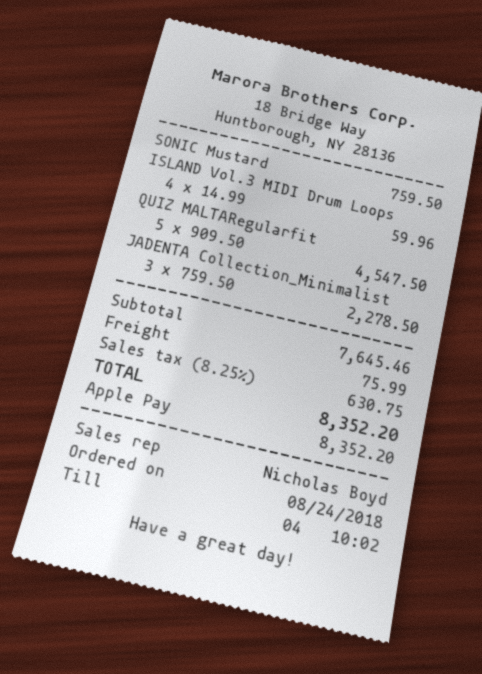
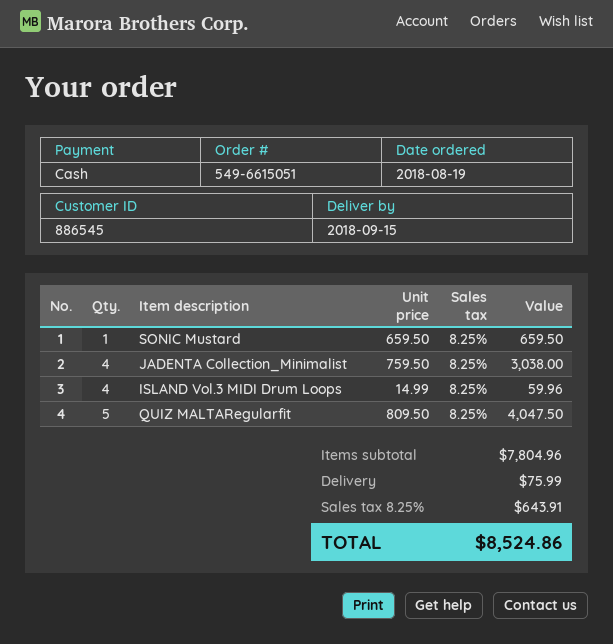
order date: 2018-08-24 -> 2018-08-19
payment method: Apple Pay -> cash
SONIC Mustard: 1 x 759.50 = 759.50 -> 1 x 659.50 = 659.50
QUIZ MALTARegularfit: 5 x 909.50 = 4547.50 -> 5 x 809.50 = 4047.50
JADENTA Collection_Minimalist: 3 x 759.50 = 2278.50 -> 4 x 759.50 = 3038.00
subtotal: 7645.46 -> 7804.96
tax: 8.25% = 630.75 -> 8.25% = 643.91
total: 8352.20 -> 8524.86

